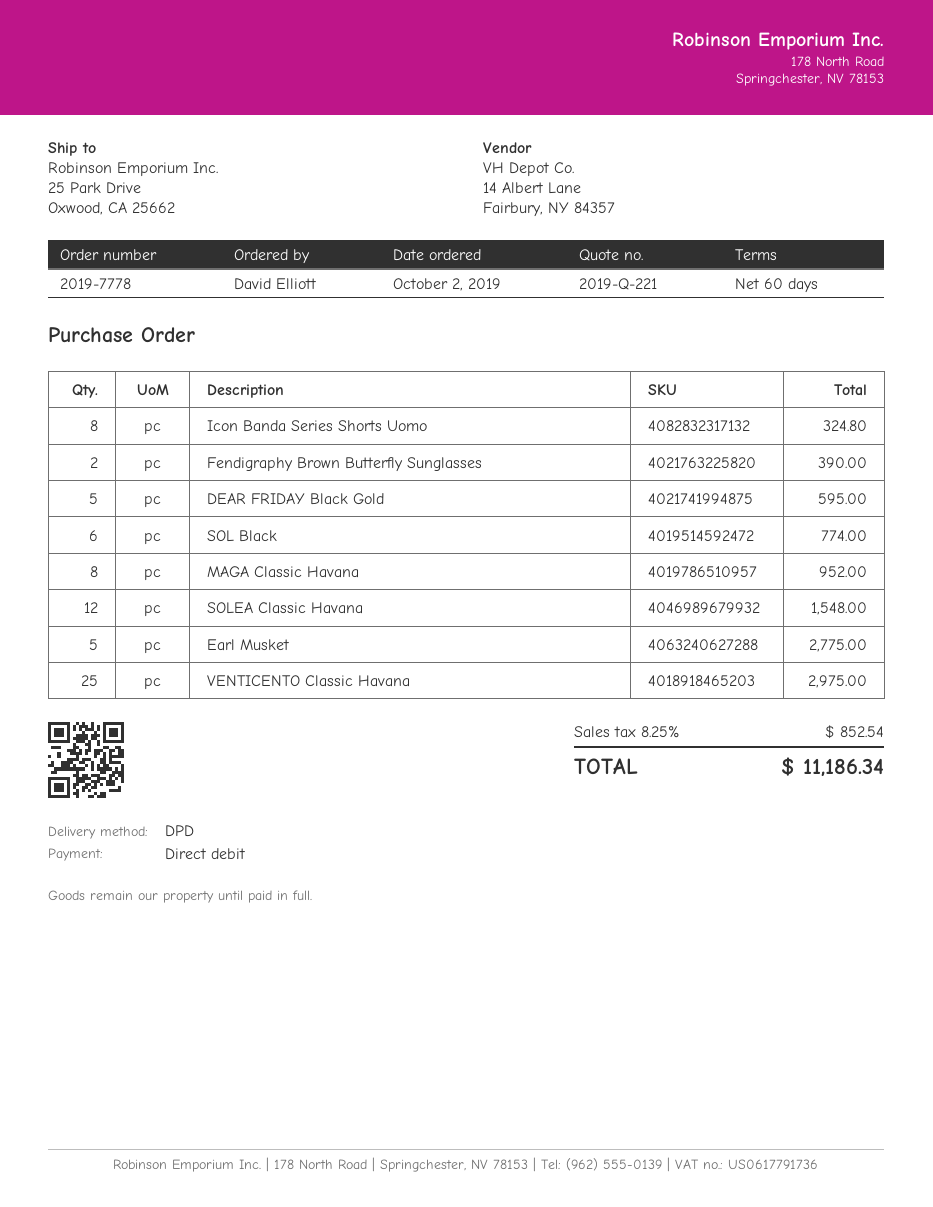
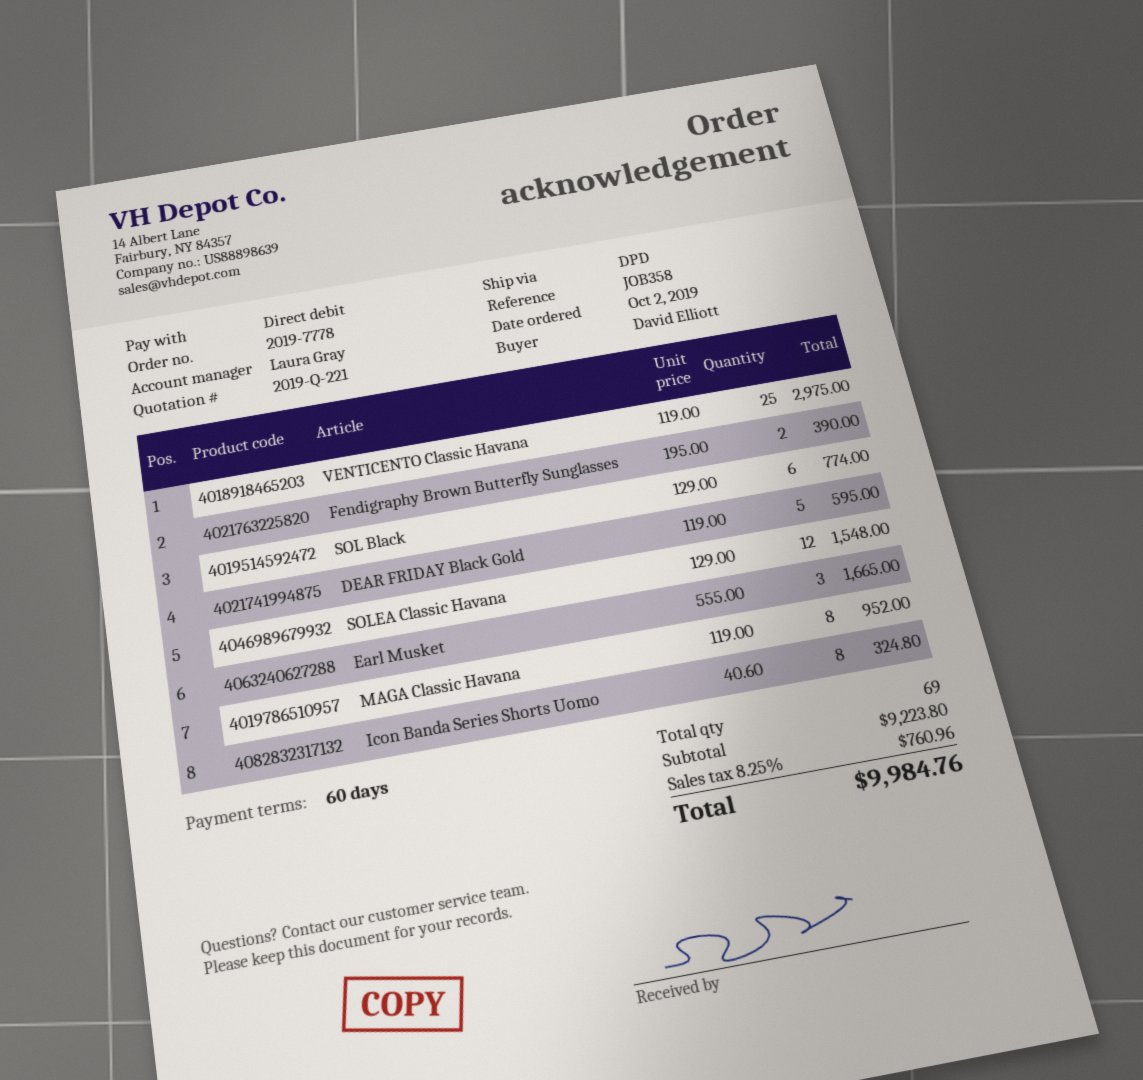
Earl Musket: 5 for 2775.00 -> 3 for 1665.00
tax: 8.25% = 852.54 -> 8.25% = 760.96
total: 11186.34 -> 9984.76

